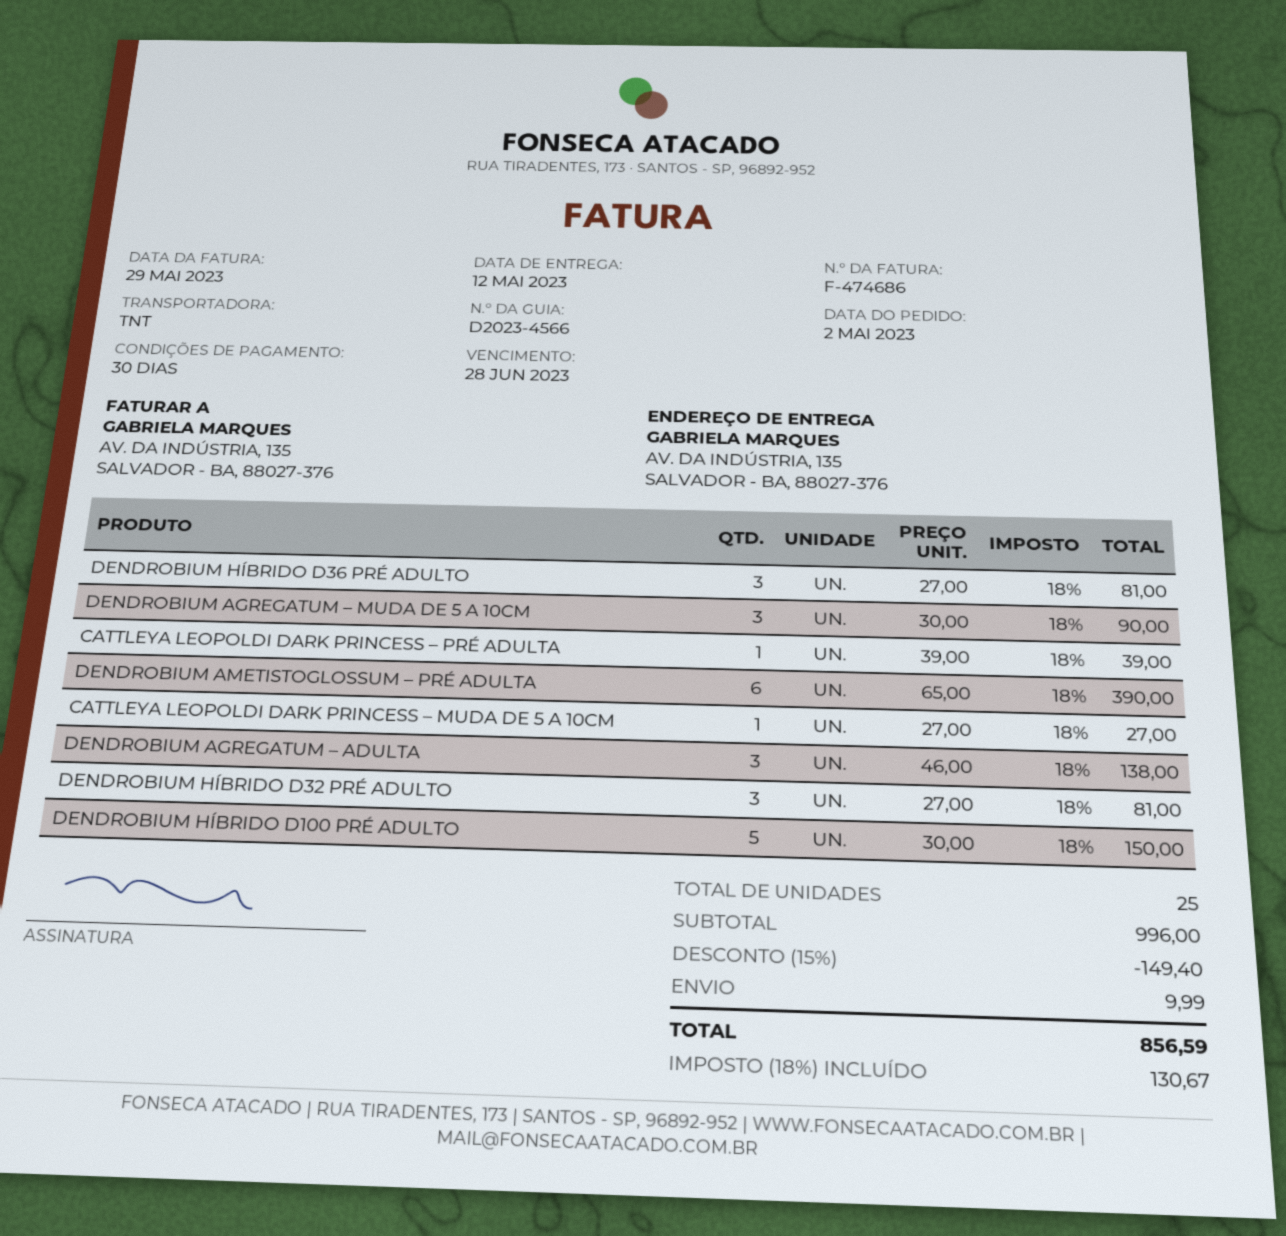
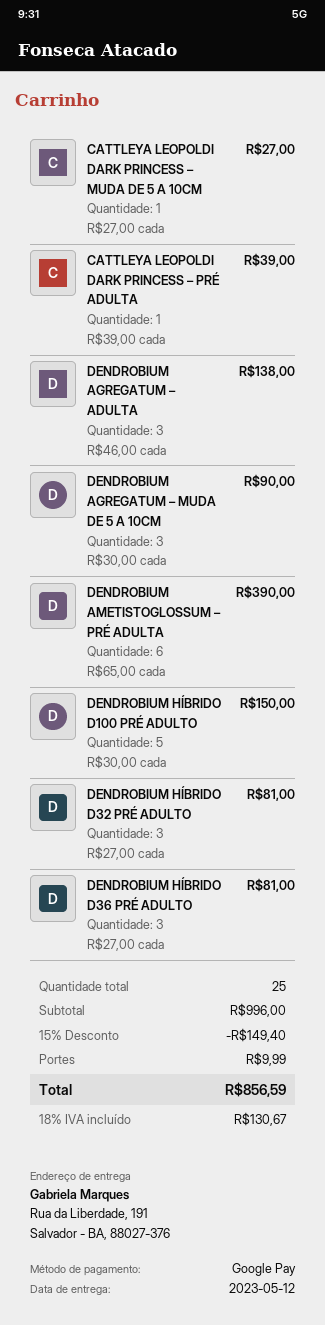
ship to: AV. DA INDÚSTRIA, 135, SALVADOR - BA, 88027-376 -> Rua da Liberdade, 191, Salvador - BA, 88027-376

